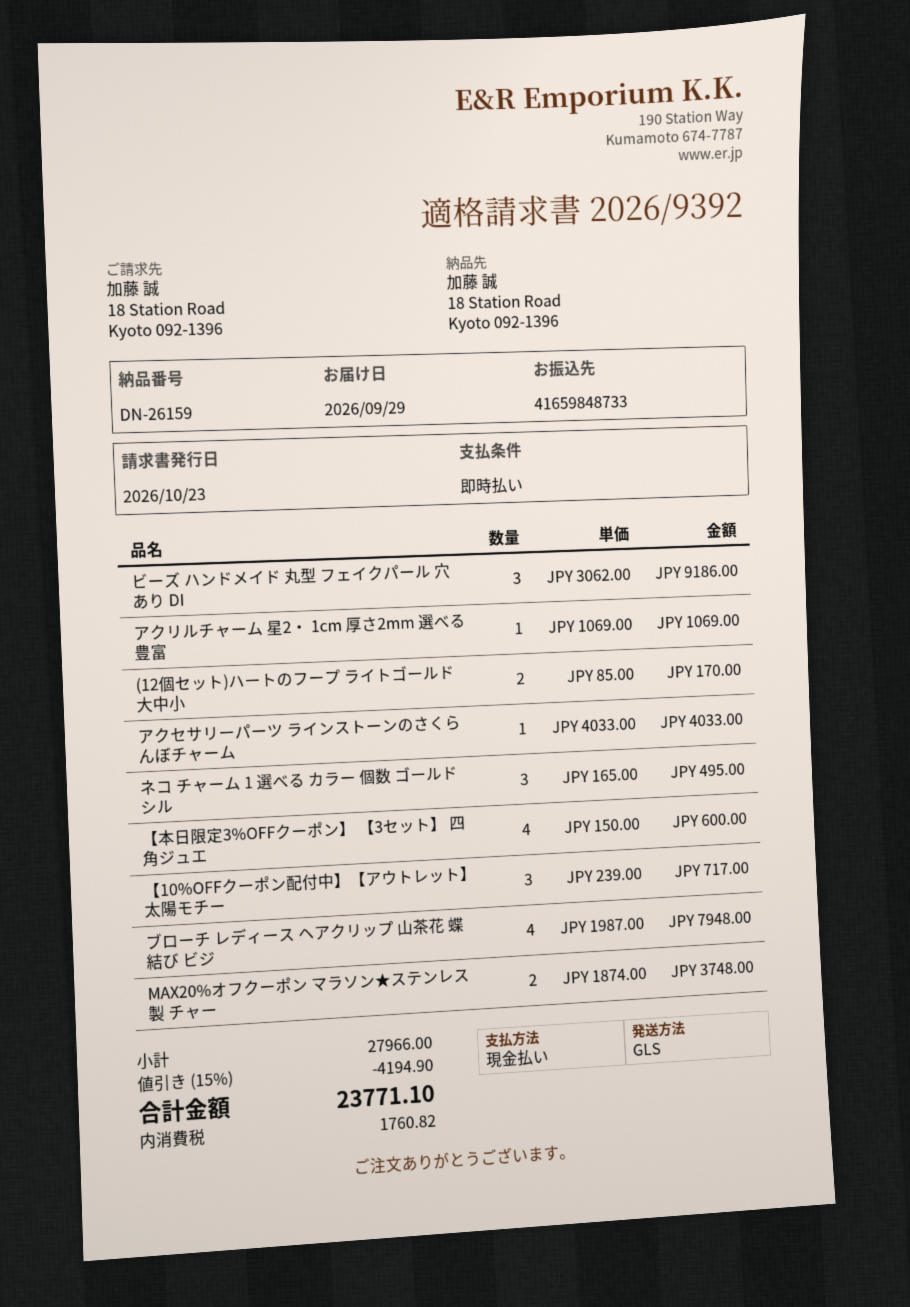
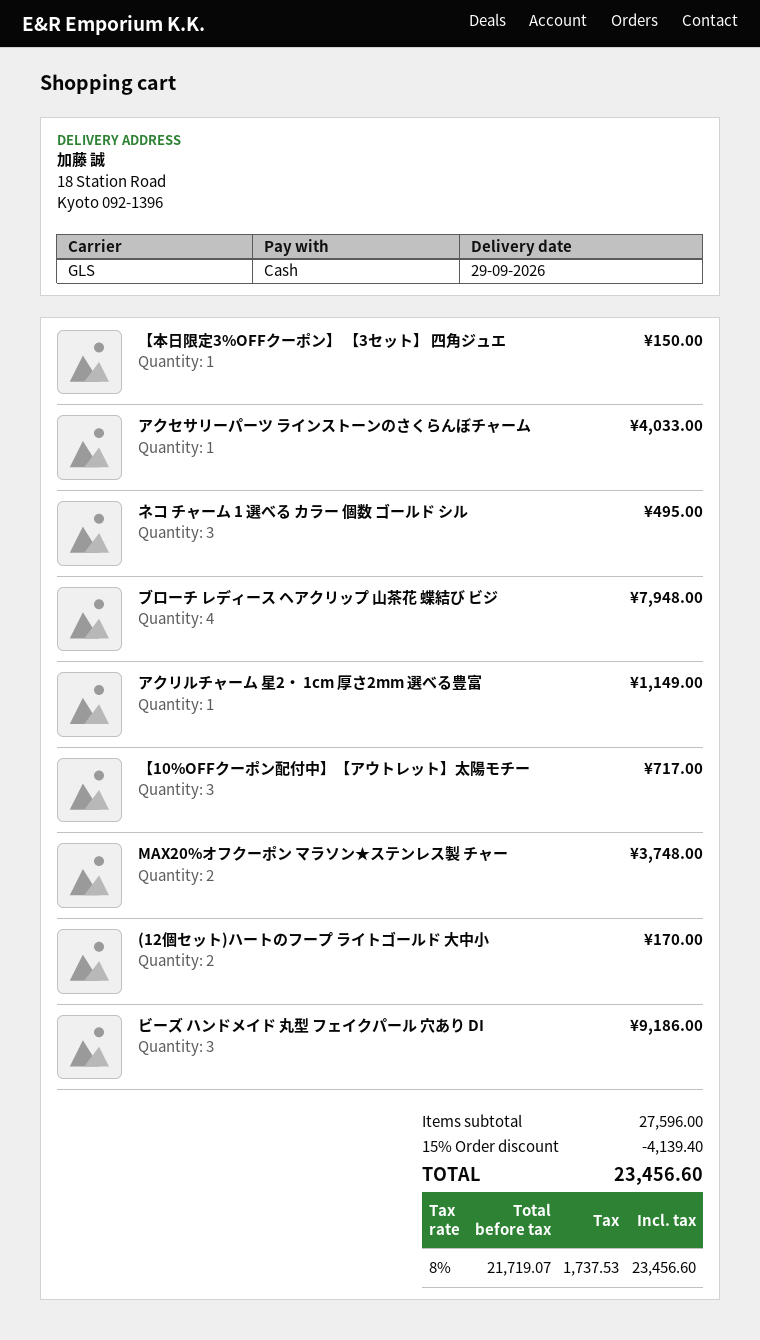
アクリルチャーム 星2・ 1cm 厚さ2mm 選べる豊富: 1 for 1069.00 -> 1 for 1149.00
【本日限定3%OFFクーポン】 【3セット】 四角ジュエ: 4 for 600.00 -> 1 for 150.00
subtotal: 27966.00 -> 27596.00
discount: 15% = 4194.90 -> 15% = 4139.40
tax: 1760.82 -> 1737.53
total: 23771.10 -> 23456.60

